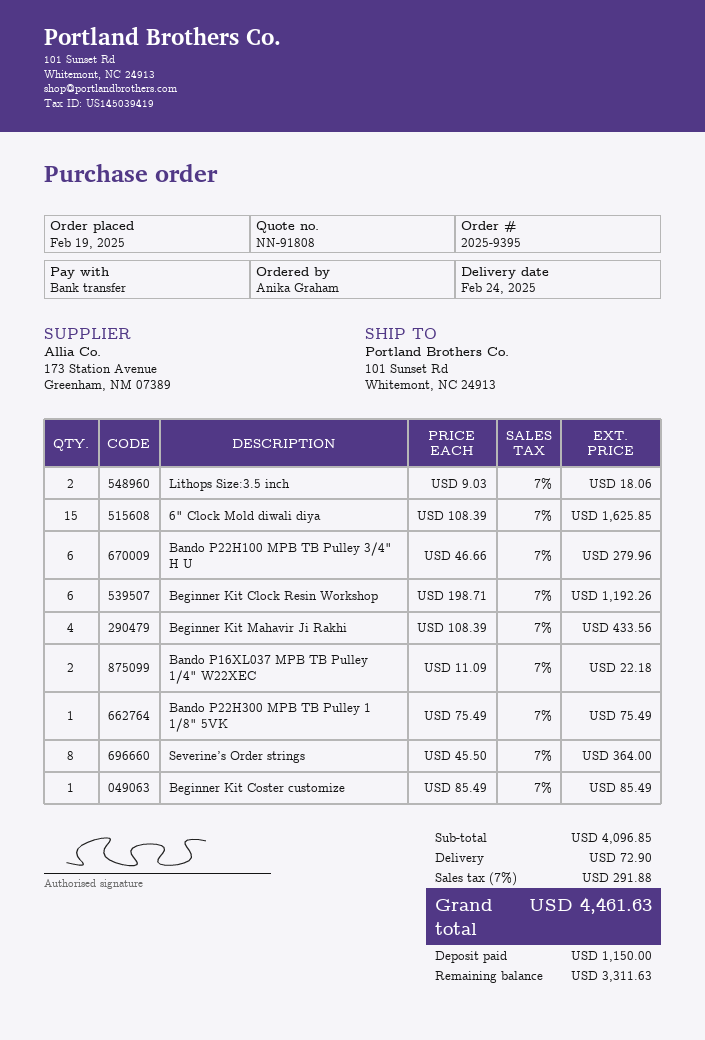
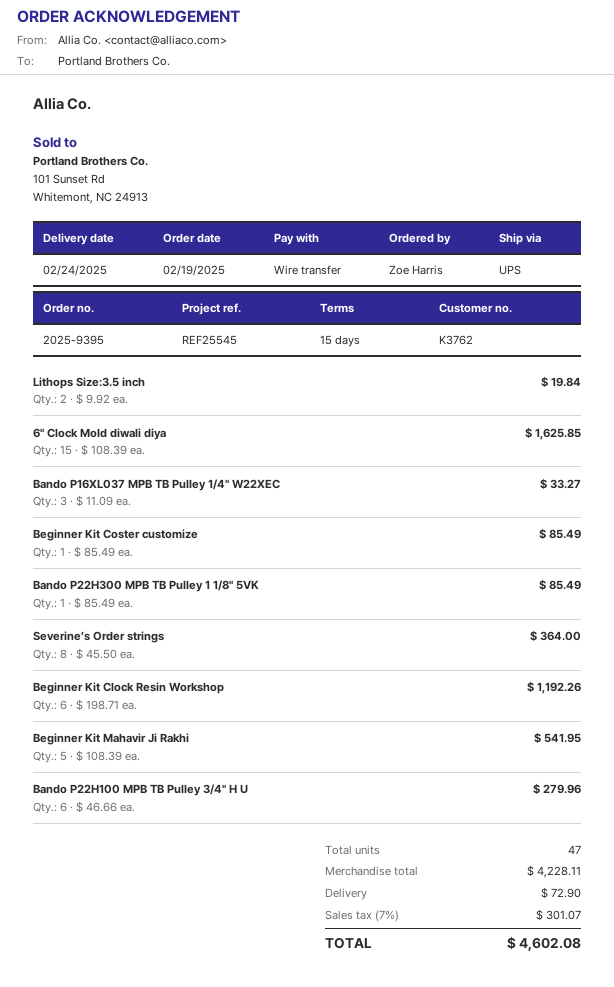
ordered by: Anika Graham -> Zoe Harris
Lithops Size:3.5 inch: 2 x 9.03 = 18.06 -> 2 x 9.92 = 19.84
Beginner Kit Mahavir Ji Rakhi: 4 x 108.39 = 433.56 -> 5 x 108.39 = 541.95
Bando P16XL037 MPB TB Pulley 1/4" W22XEC: 2 x 11.09 = 22.18 -> 3 x 11.09 = 33.27
Bando P22H300 MPB TB Pulley 1 1/8" 5VK: 1 x 75.49 = 75.49 -> 1 x 85.49 = 85.49
subtotal: 4096.85 -> 4228.11
tax: 7% = 291.88 -> 7% = 301.07
total: 4461.63 -> 4602.08

